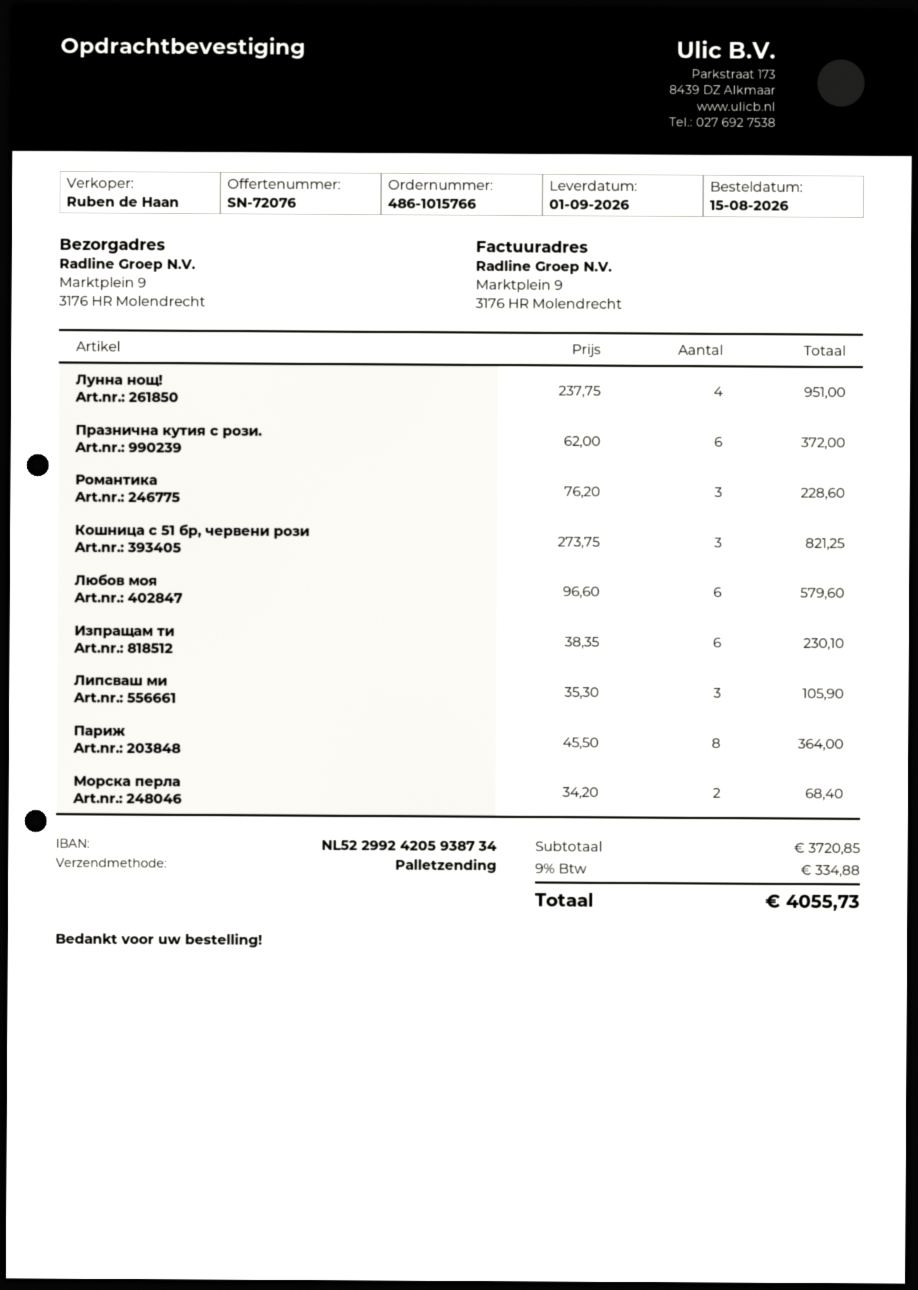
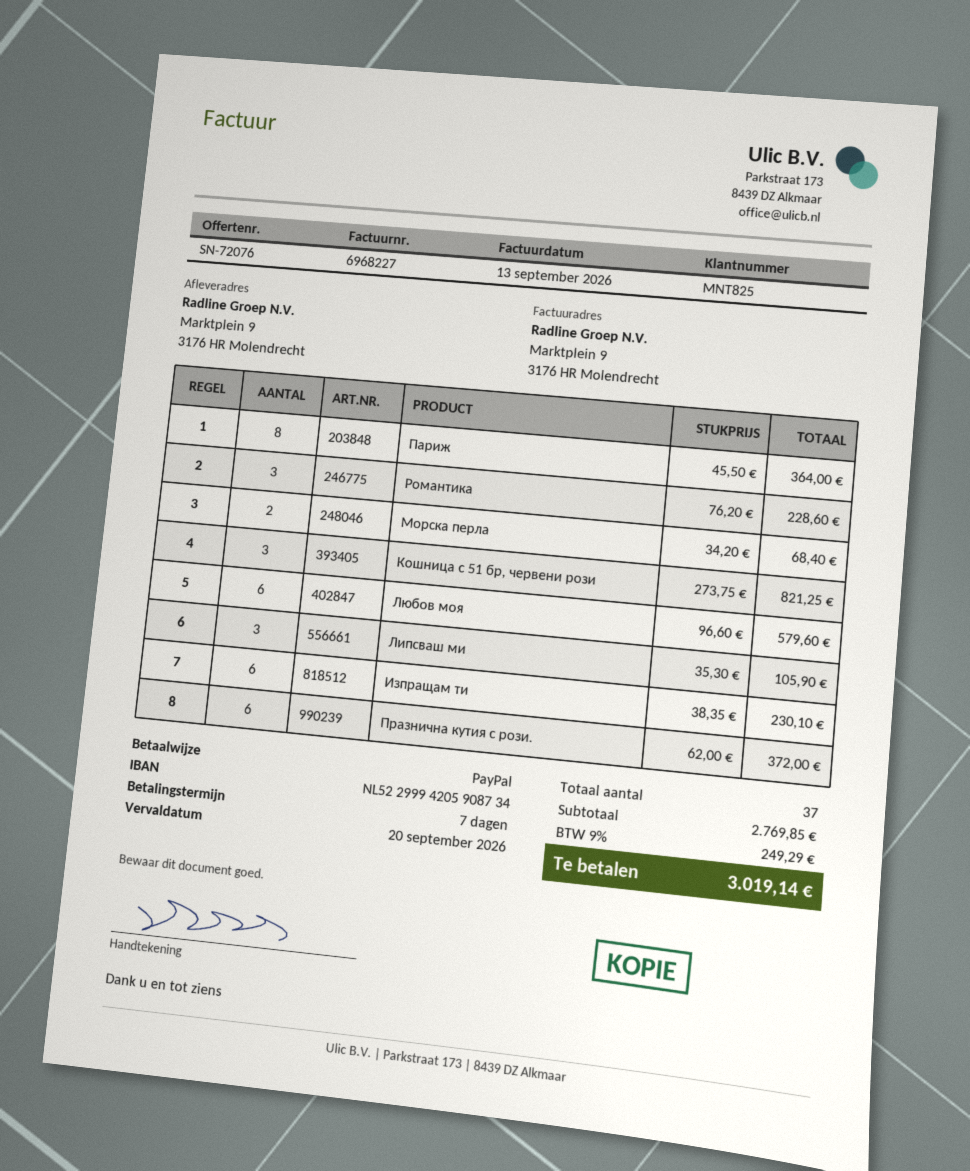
bank account: NL5229924205938734 -> NL5229994205908734
Лунна нощ!: 4 x 237.75 = 951.00 -> none
subtotal: 3720.85 -> 2769.85
tax: 9% = 334.88 -> 9% = 249.29
total: 4055.73 -> 3019.14

